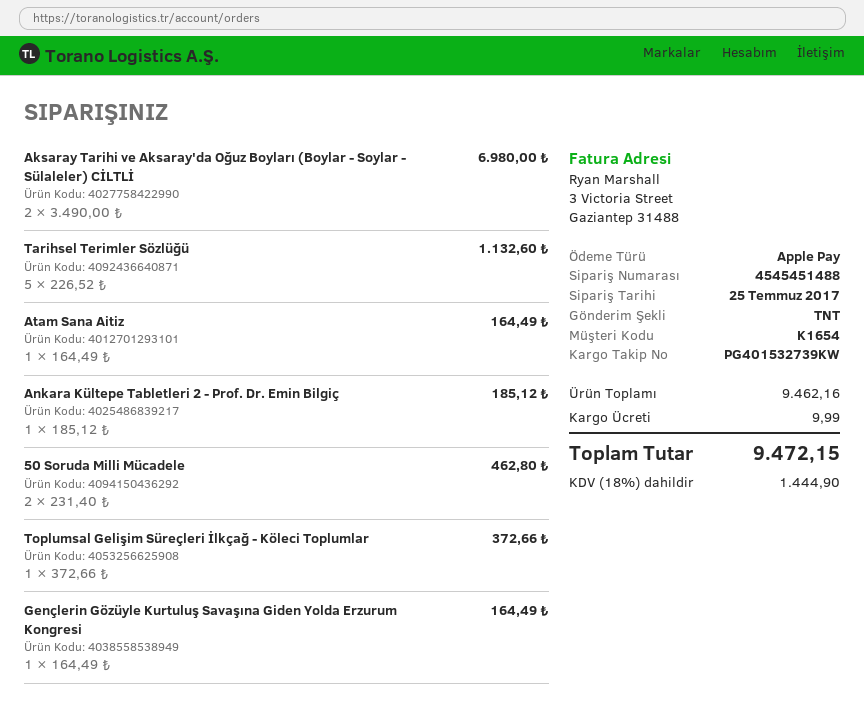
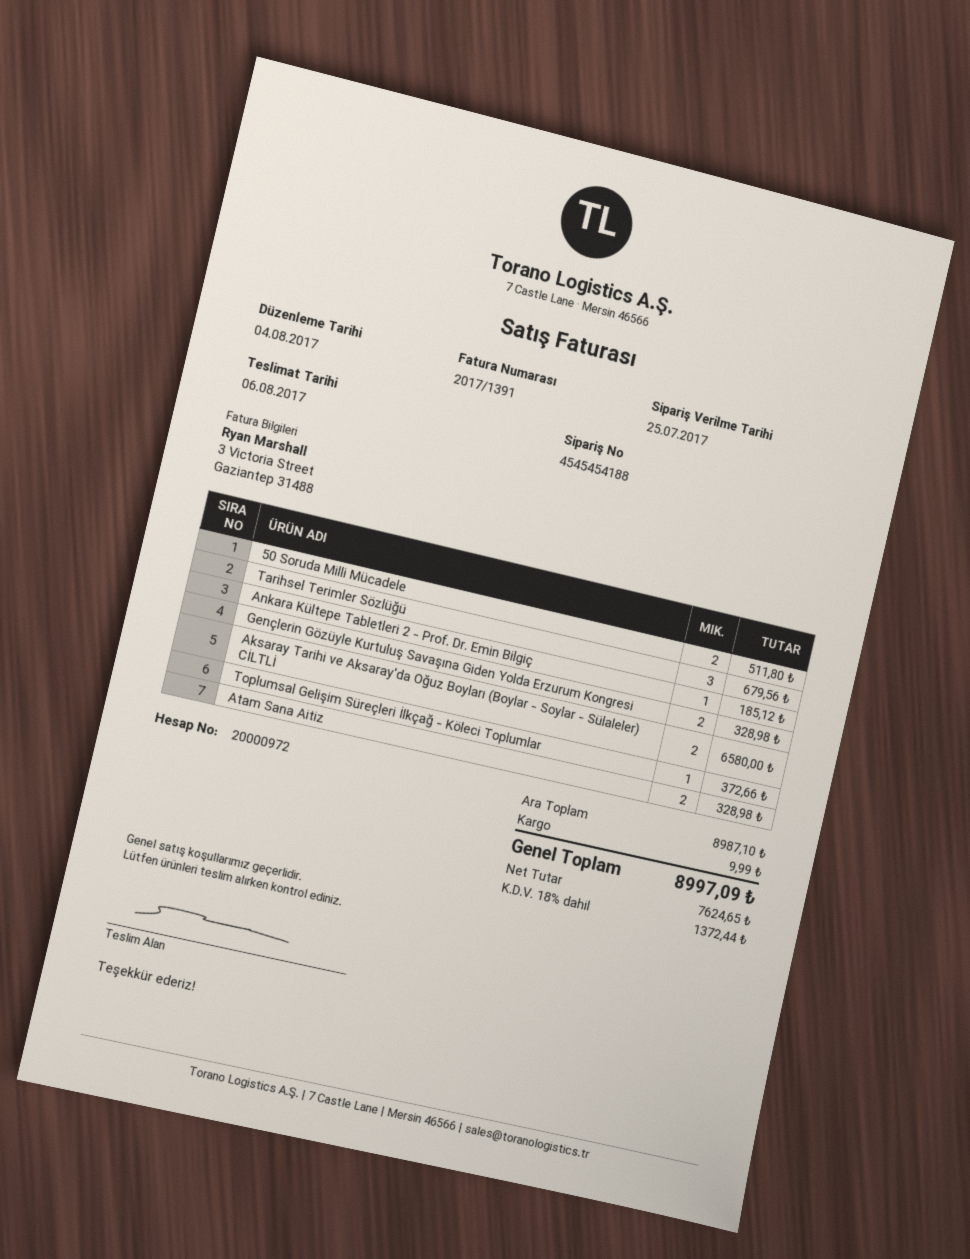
order number: 4545451488 -> 4545454188
Aksaray Tarihi ve Aksaray'da Oğuz Boyları (Boylar - Soylar - Sülaleler) CİLTLİ: 2 for 6980.00 -> 2 for 6580.00
Tarihsel Terimler Sözlüğü: 5 for 1132.60 -> 3 for 679.56
Atam Sana Aitiz: 1 for 164.49 -> 2 for 328.98
50 Soruda Milli Mücadele: 2 for 462.80 -> 2 for 511.80
Gençlerin Gözüyle Kurtuluş Savaşına Giden Yolda Erzurum Kongresi: 1 for 164.49 -> 2 for 328.98
subtotal: 9462.16 -> 8987.10
tax: 18% = 1444.90 -> 18% = 1372.44
total: 9472.15 -> 8997.09

